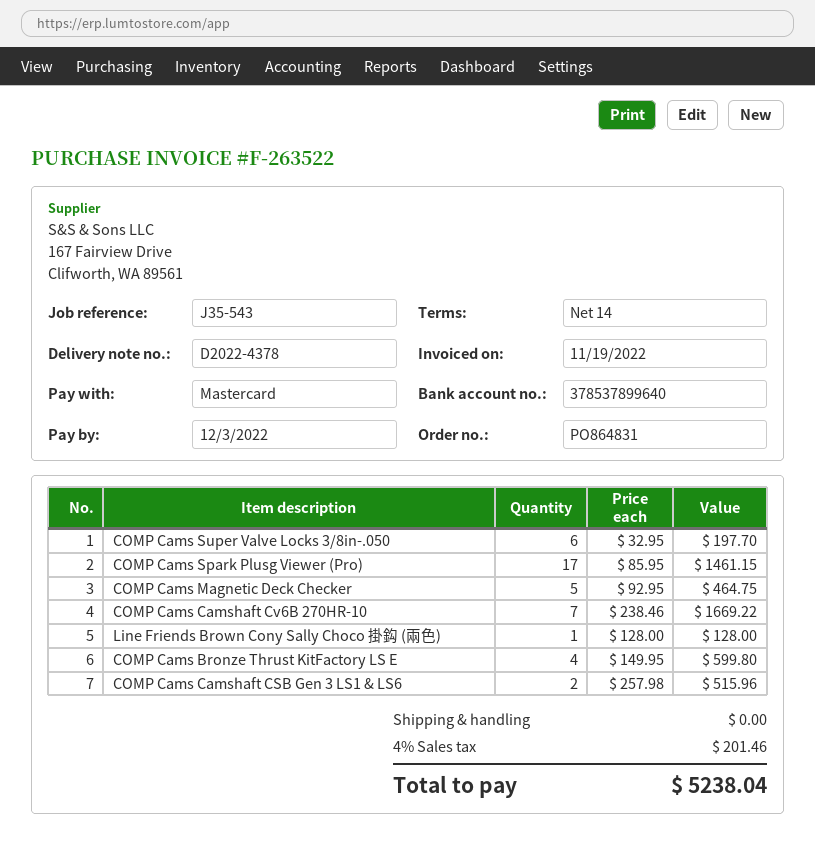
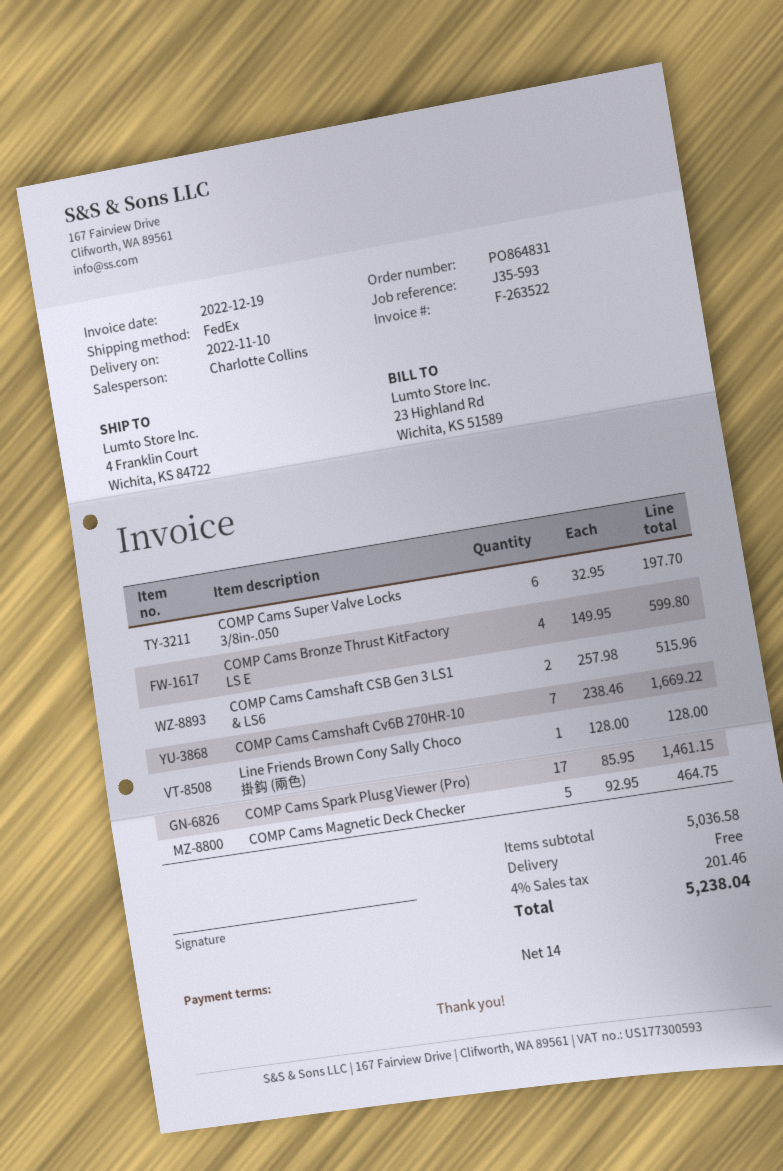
invoice date: 2022-11-19 -> 2022-12-19
reference: J35-543 -> J35-593

